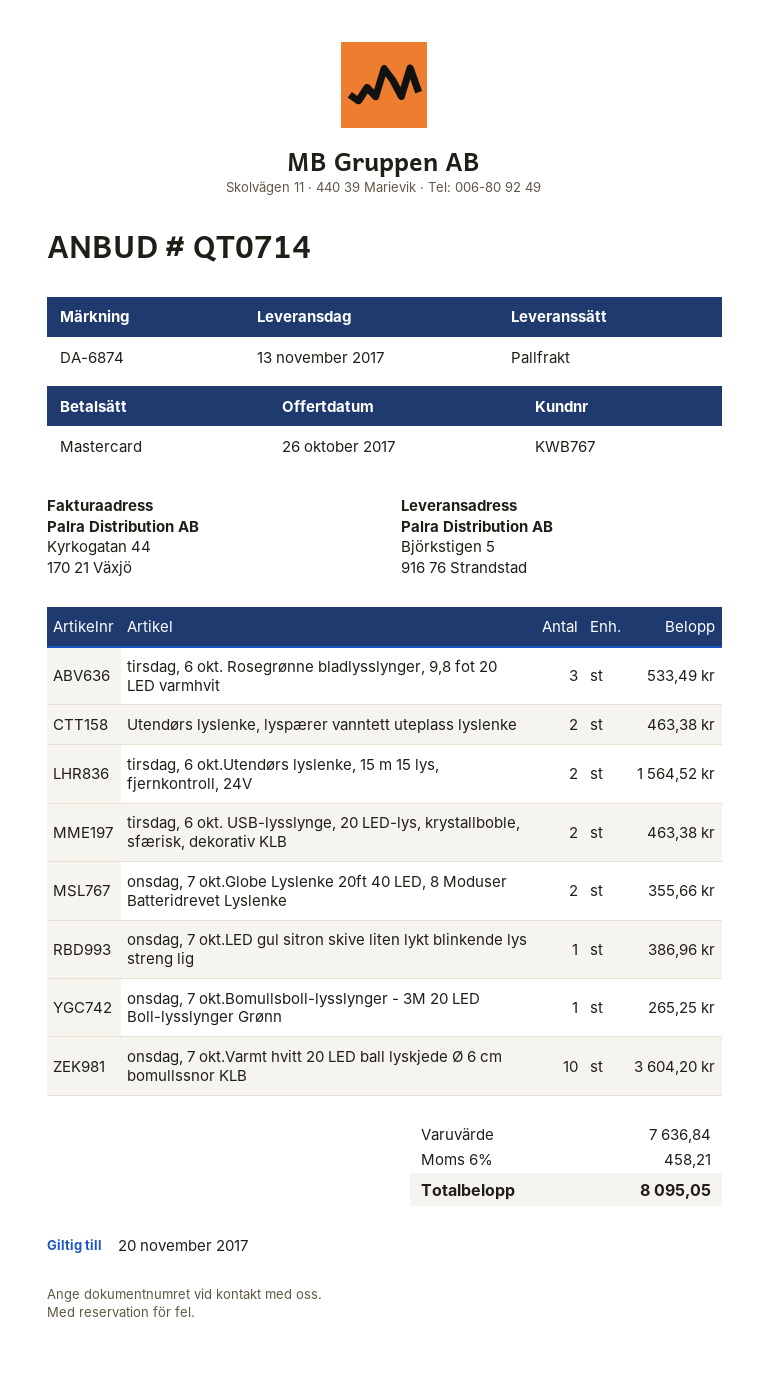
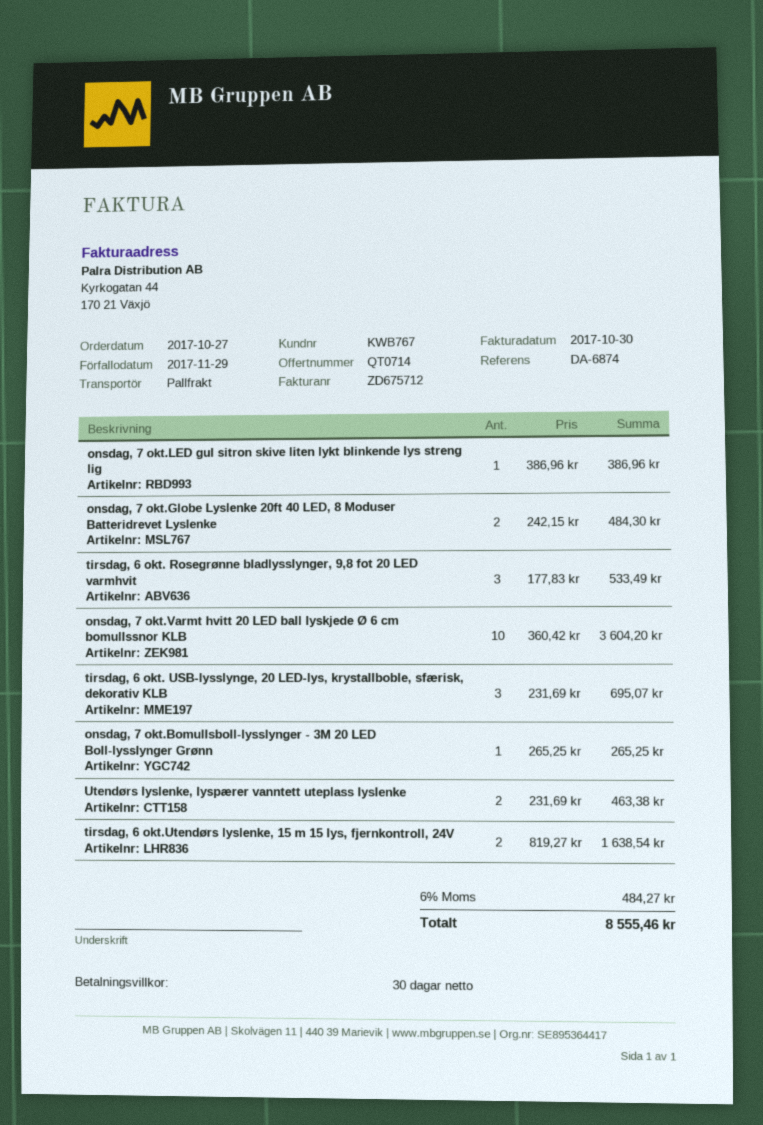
tirsdag, 6 okt.Utendørs lyslenke, 15 m 15 lys, fjernkontroll, 24V: 2 for 1564.52 -> 2 for 1638.54
tirsdag, 6 okt. USB-lysslynge, 20 LED-lys, krystallboble, sfærisk, dekorativ KLB: 2 for 463.38 -> 3 for 695.07
onsdag, 7 okt.Globe Lyslenke 20ft 40 LED, 8 Moduser Batteridrevet Lyslenke: 2 for 355.66 -> 2 for 484.30
tax: 6% = 458.21 -> 6% = 484.27
total: 8095.05 -> 8555.46

